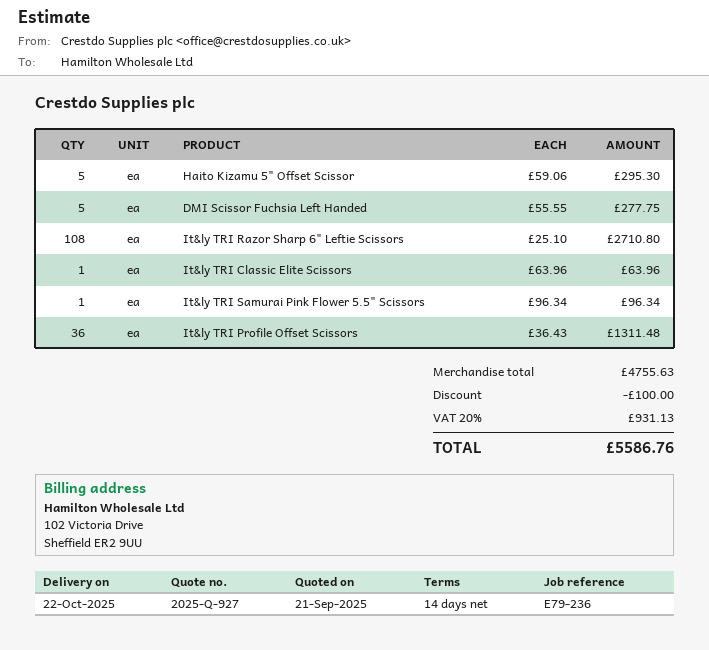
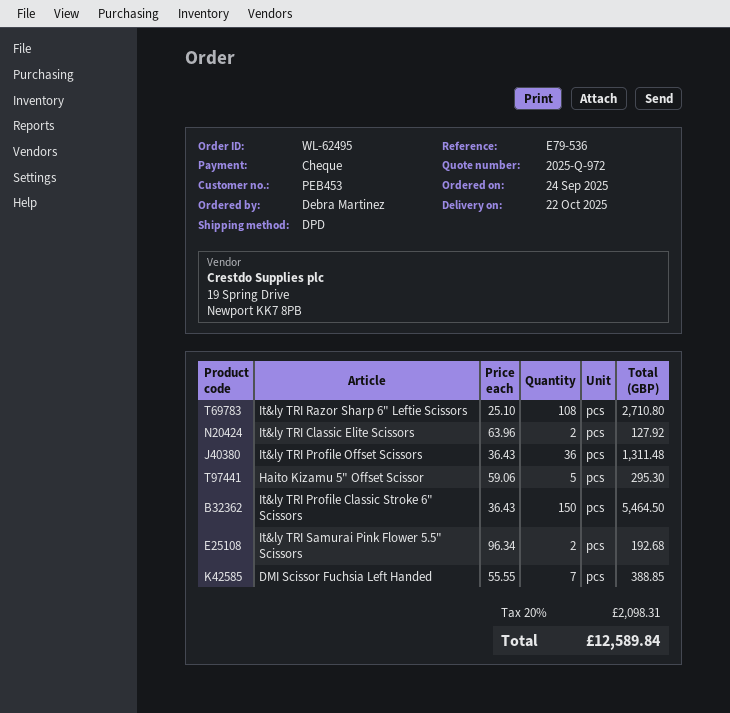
quote number: 2025-Q-927 -> 2025-Q-972
reference: E79-236 -> E79-536
DMI Scissor Fuchsia Left Handed: 5 x 55.55 = 277.75 -> 7 x 55.55 = 388.85
It&ly TRI Classic Elite Scissors: 1 x 63.96 = 63.96 -> 2 x 63.96 = 127.92
It&ly TRI Samurai Pink Flower 5.5" Scissors: 1 x 96.34 = 96.34 -> 2 x 96.34 = 192.68
It&ly TRI Profile Classic Stroke 6" Scissors: none -> 150 x 36.43 = 5464.50
discount: 100.00 -> none
tax: 20% = 931.13 -> 20% = 2098.31
total: 5586.76 -> 12589.84

